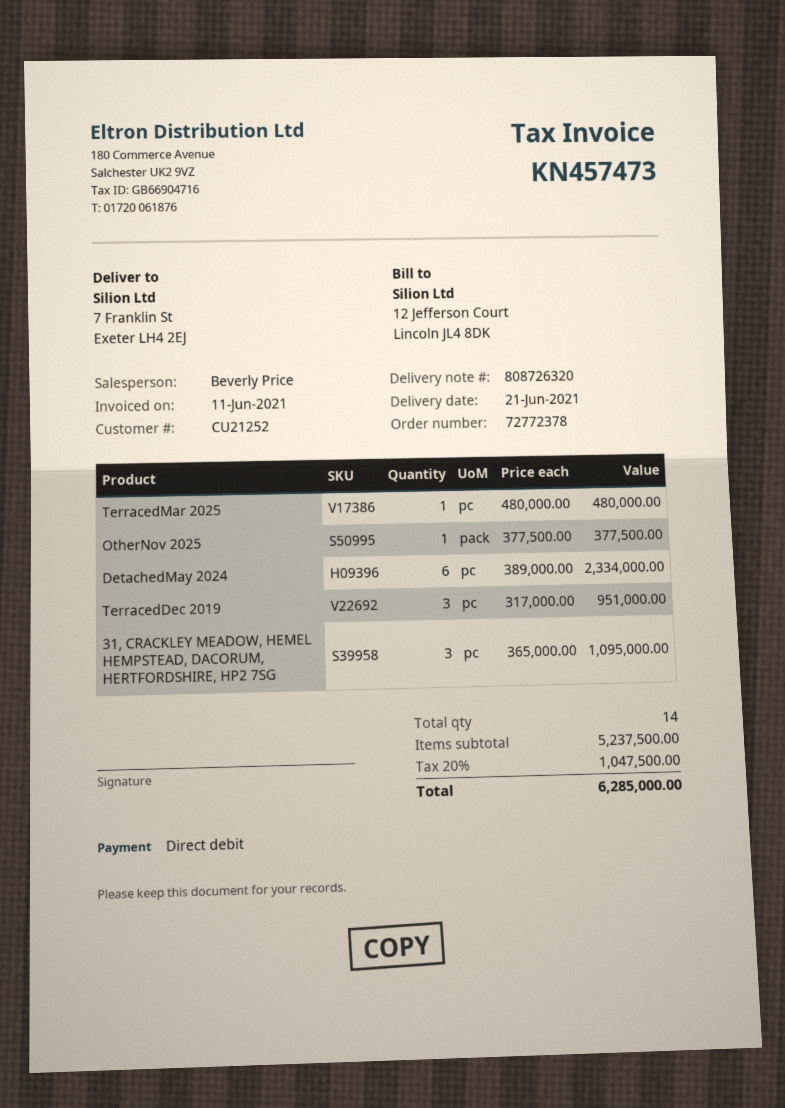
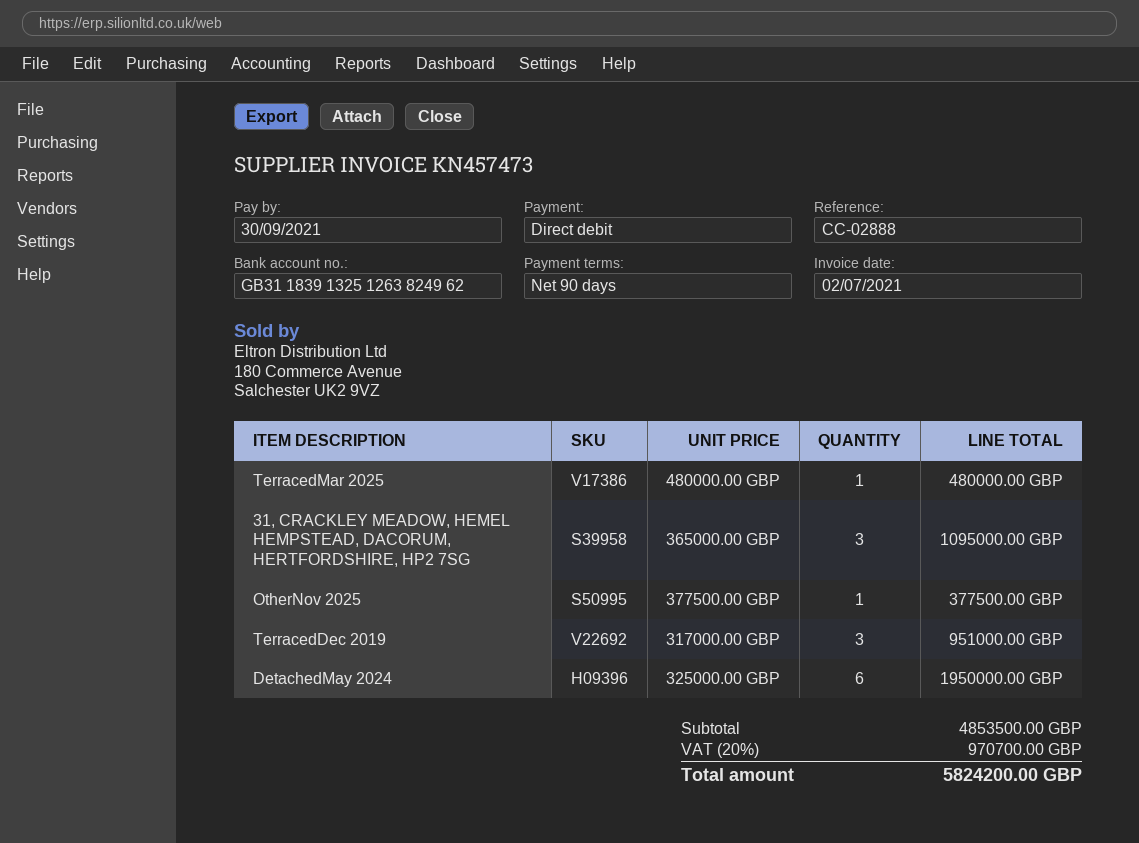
invoice date: 2021-06-11 -> 2021-07-02
DetachedMay 2024: 6 x 389000.00 = 2334000.00 -> 6 x 325000.00 = 1950000.00
subtotal: 5237500.00 -> 4853500.00
tax: 20% = 1047500.00 -> 20% = 970700.00
total: 6285000.00 -> 5824200.00

